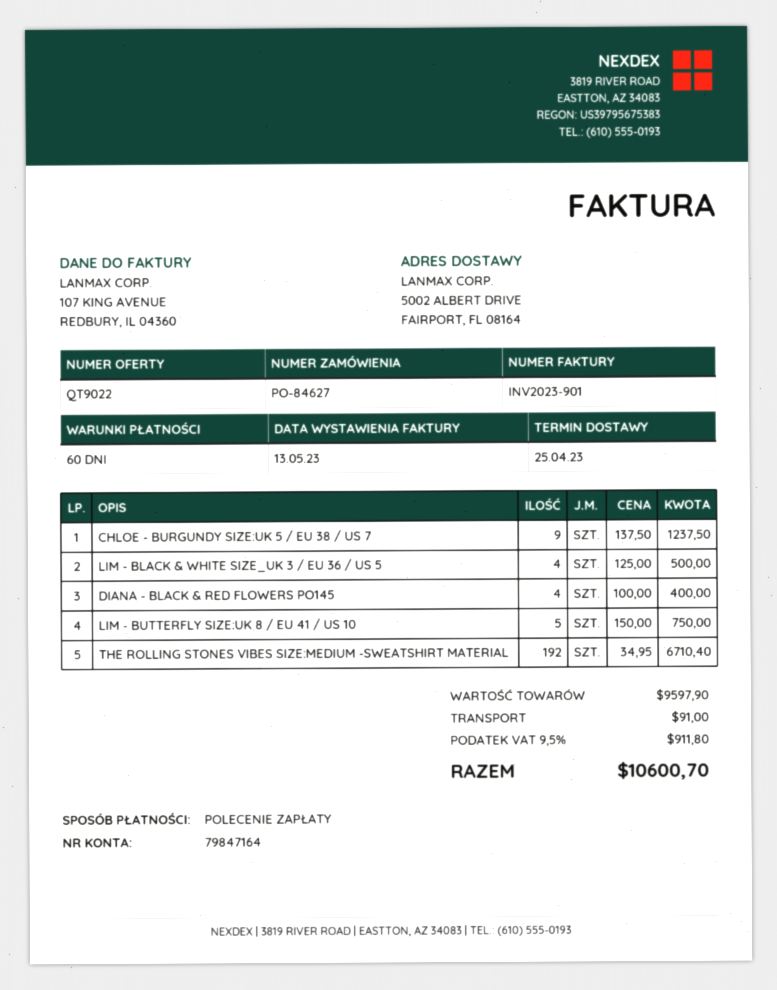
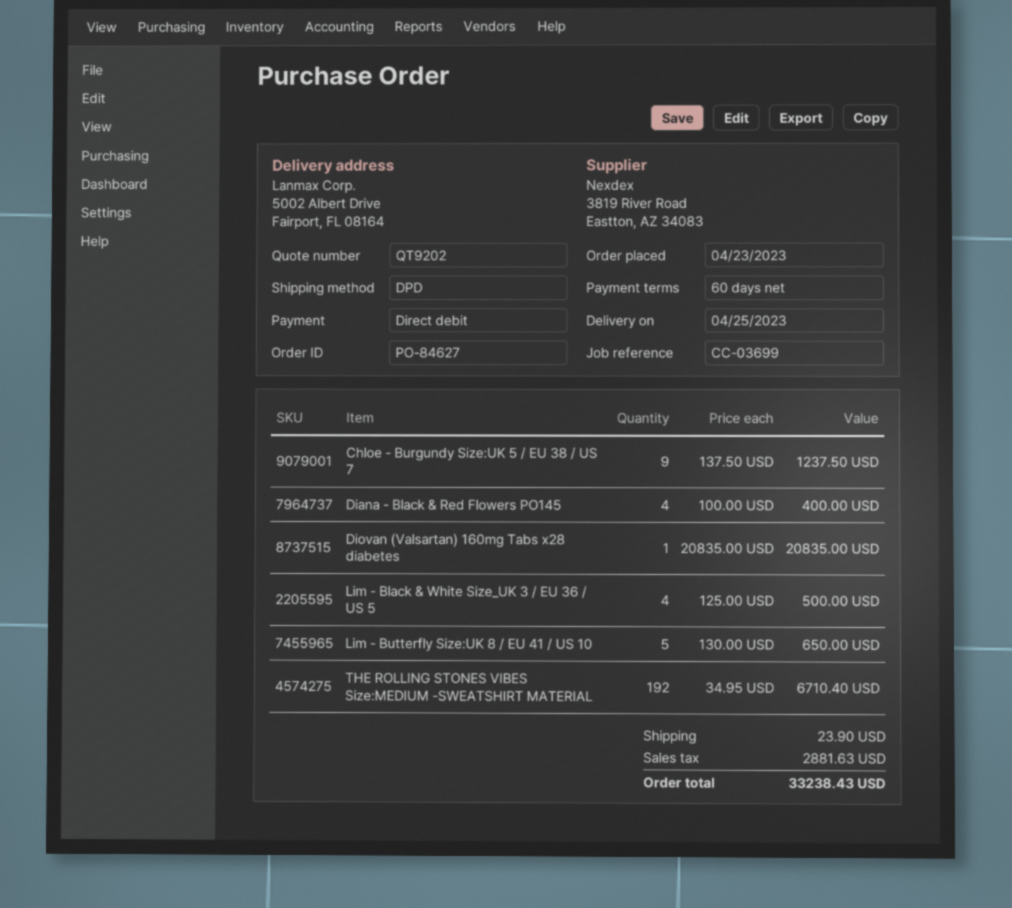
quote number: QT9022 -> QT9202
LIM - BUTTERFLY SIZE:UK 8 / EU 41 / US 10: 5 x 150.00 = 750.00 -> 5 x 130.00 = 650.00
Diovan (Valsartan) 160mg Tabs x28 diabetes: none -> 1 x 20835.00 = 20835.00
shipping: 91.00 -> 23.90
tax: 911.80 -> 2881.63
total: 10600.70 -> 33238.43

